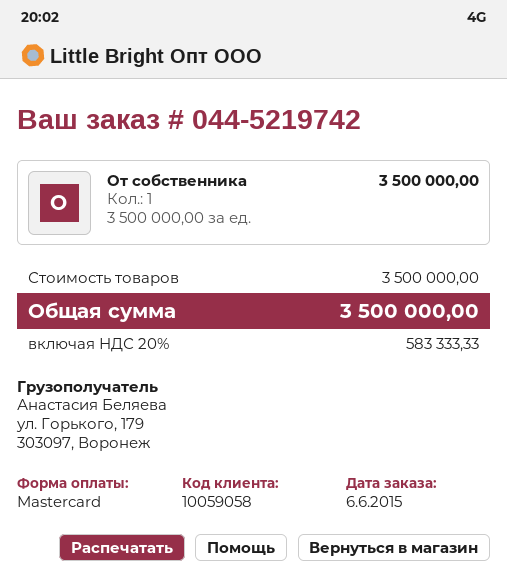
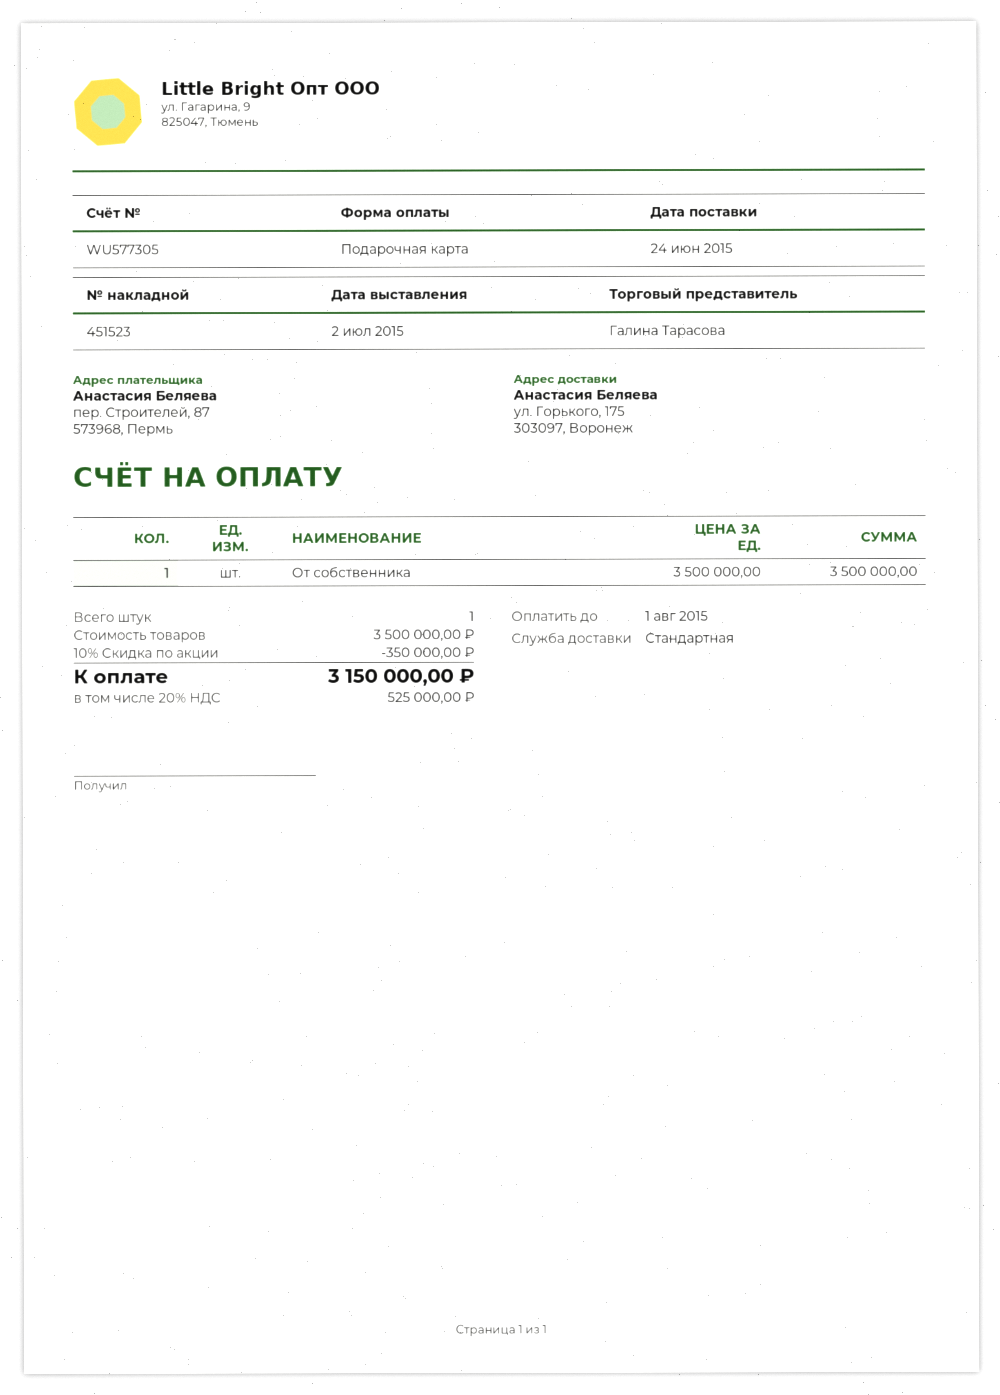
payment method: Mastercard -> gift card
ship to: ул. Горького, 179, 303097, Воронеж -> ул. Горького, 175, 303097, Воронеж
discount: none -> 10% = 350000.00
tax: 20% = 583333.33 -> 20% = 525000.00
total: 3500000.00 -> 3150000.00

